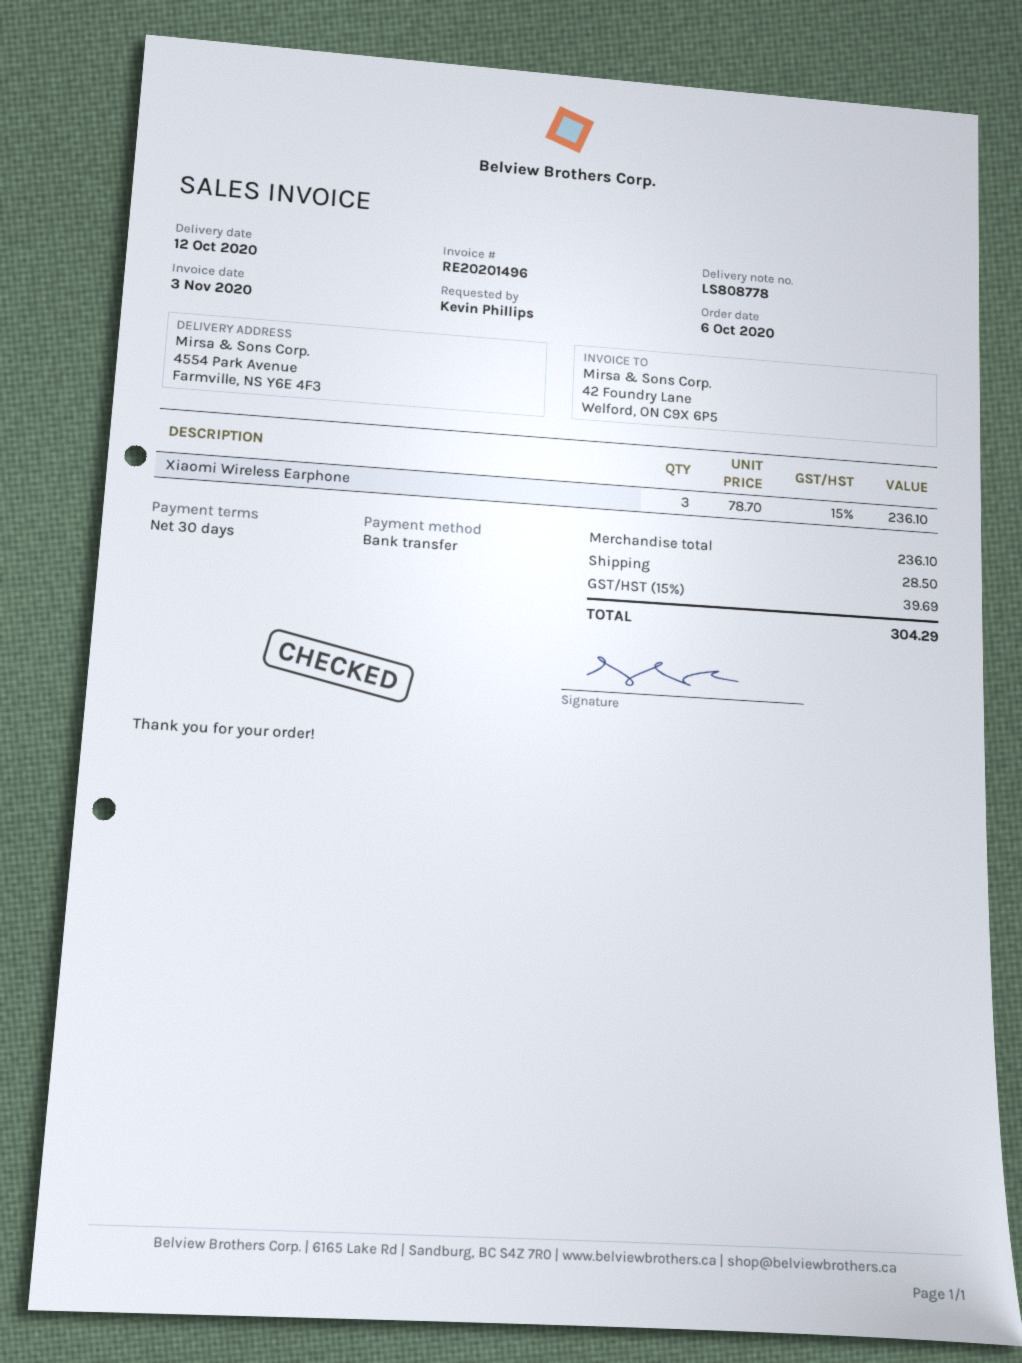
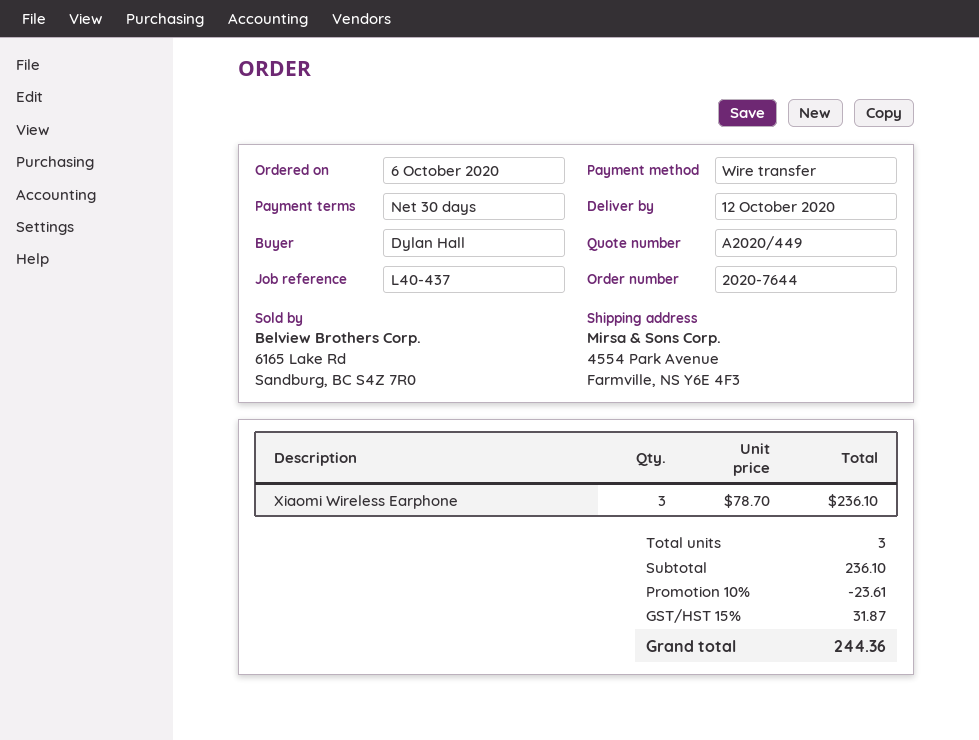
ordered by: Kevin Phillips -> Dylan Hall
discount: none -> 10% = 23.61
shipping: 28.50 -> none
tax: 15% = 39.69 -> 15% = 31.87
total: 304.29 -> 244.36

